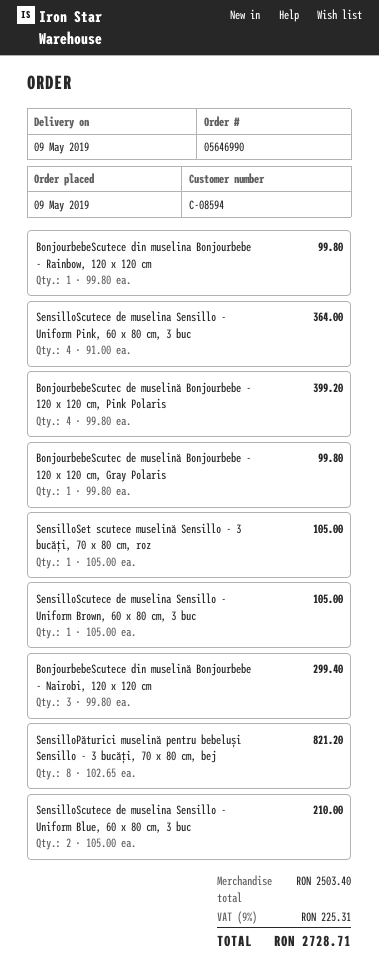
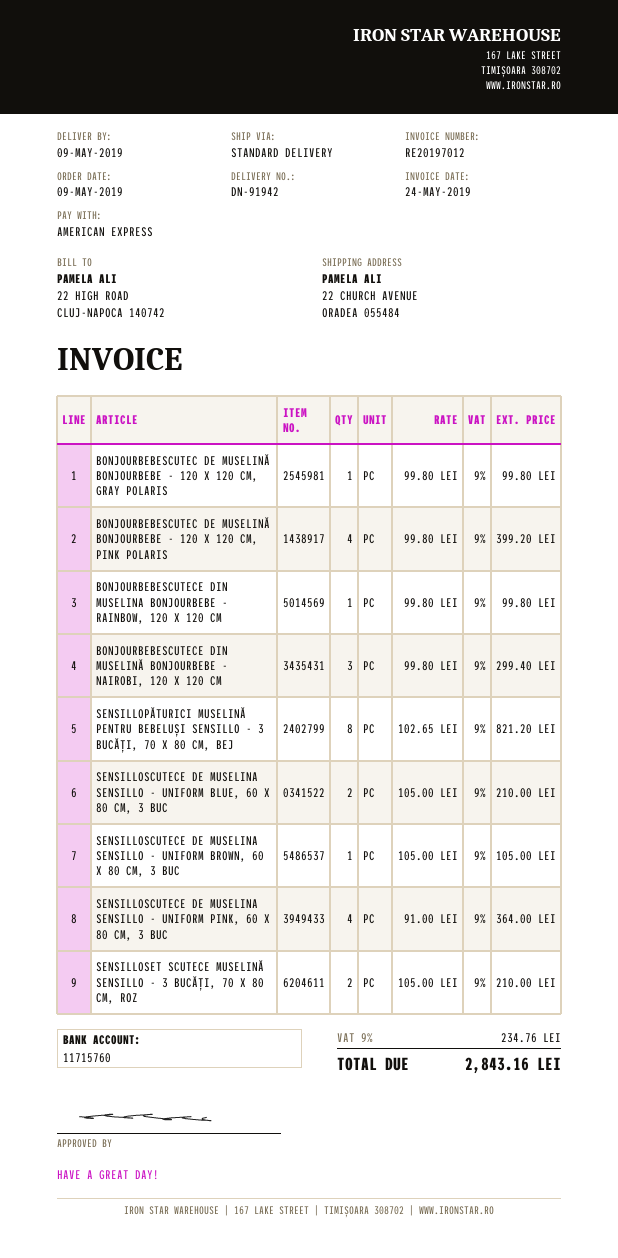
SensilloSet scutece muselină Sensillo - 3 bucăți, 70 x 80 cm, roz: 1 x 105.00 = 105.00 -> 2 x 105.00 = 210.00
tax: 9% = 225.31 -> 9% = 234.76
total: 2728.71 -> 2843.16

